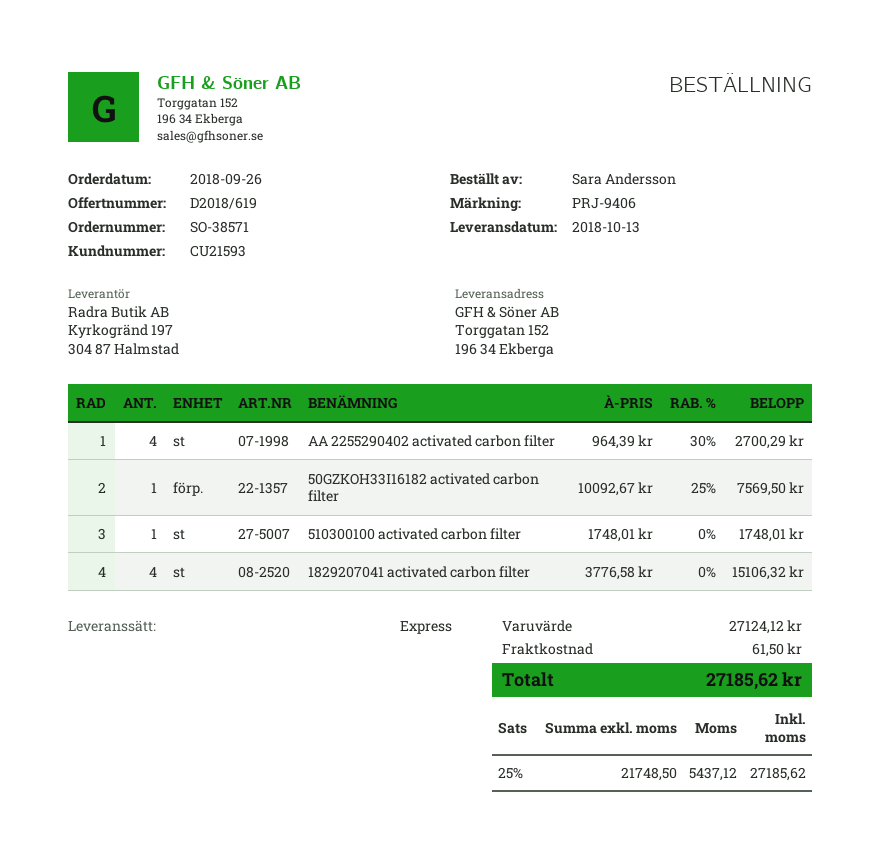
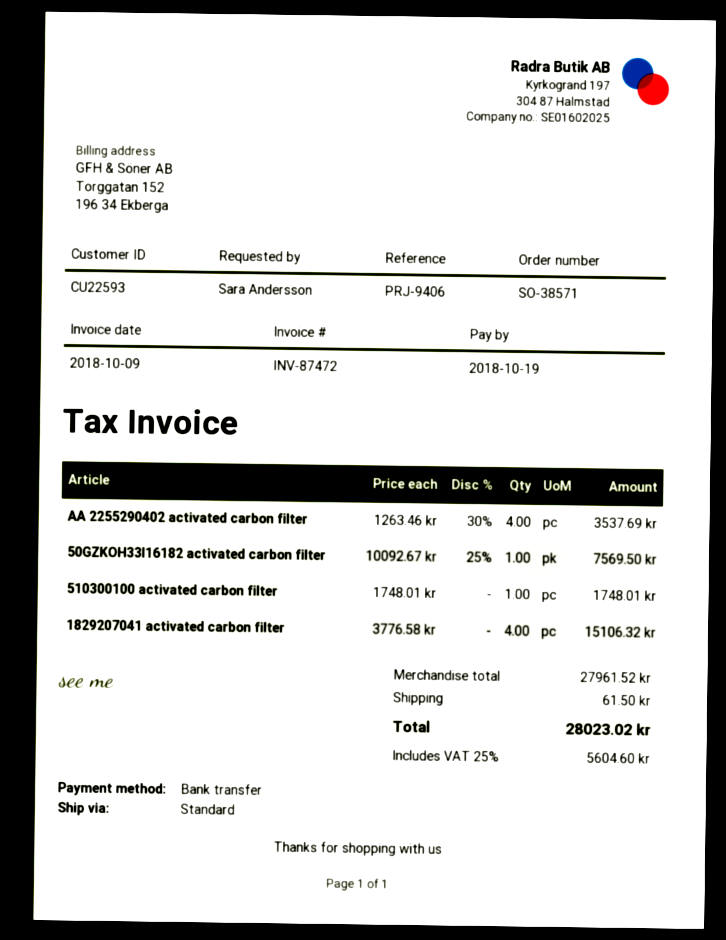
customer number: CU21593 -> CU22593
shipping method: express -> standard
AA 2255290402 activated carbon filter: 4 x 964.39 - 30% = 2700.29 -> 4 x 1263.46 - 30% = 3537.69
subtotal: 27124.12 -> 27961.52
tax: 25% = 5437.12 -> 25% = 5604.60
total: 27185.62 -> 28023.02

